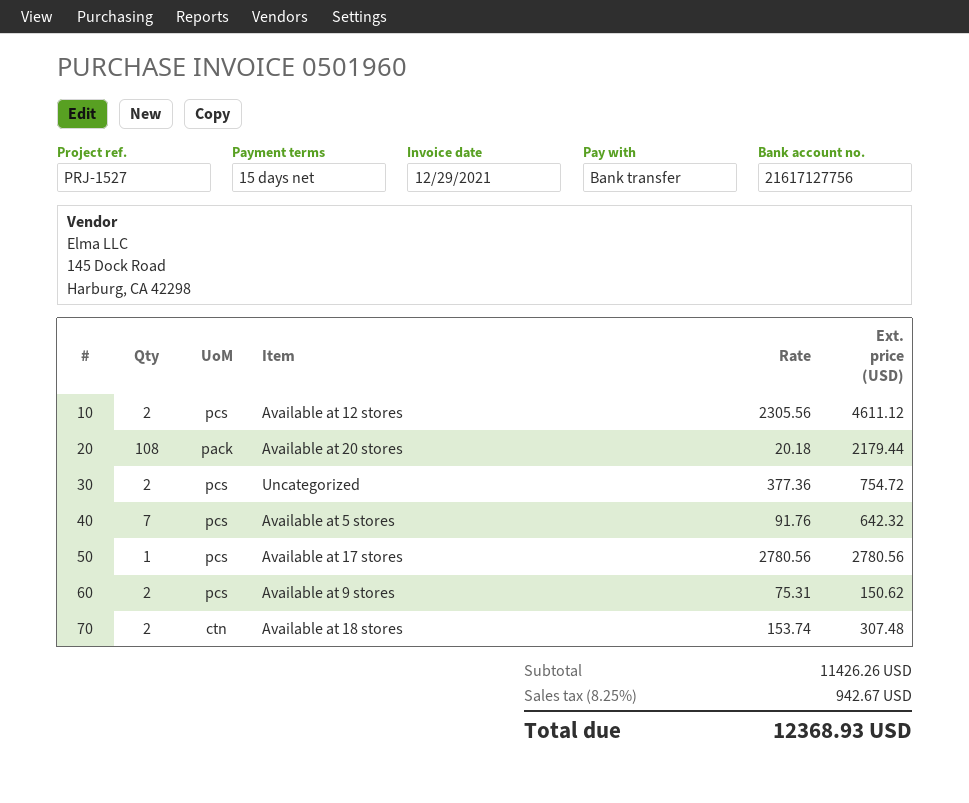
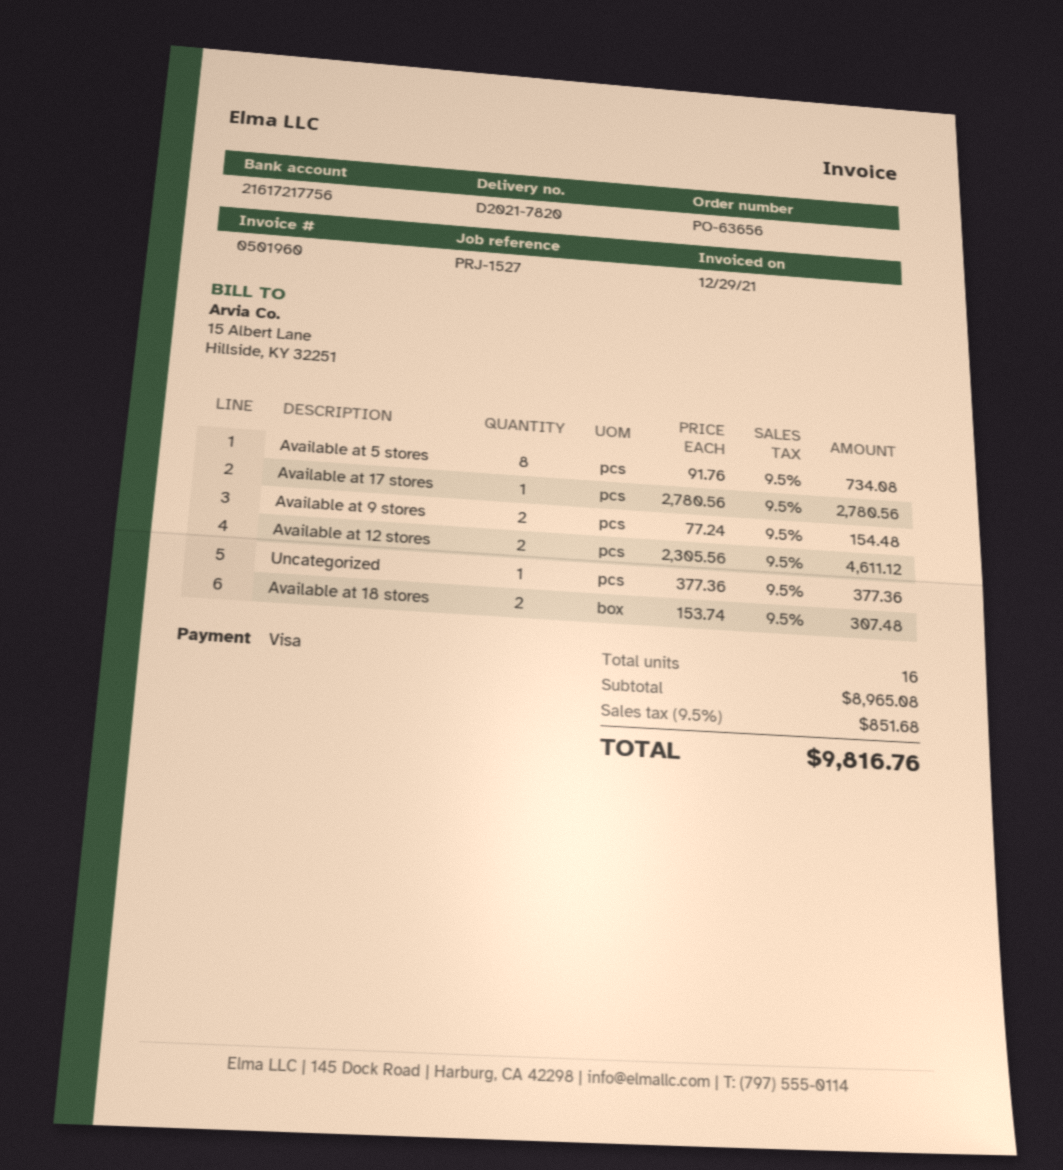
payment method: bank transfer -> Visa
bank account: 21617127756 -> 21617217756
Available at 20 stores: 108 x 20.18 = 2179.44 -> none
Uncategorized: 2 x 377.36 = 754.72 -> 1 x 377.36 = 377.36
Available at 5 stores: 7 x 91.76 = 642.32 -> 8 x 91.76 = 734.08
Available at 9 stores: 2 x 75.31 = 150.62 -> 2 x 77.24 = 154.48
subtotal: 11426.26 -> 8965.08
tax: 8.25% = 942.67 -> 9.5% = 851.68
total: 12368.93 -> 9816.76

